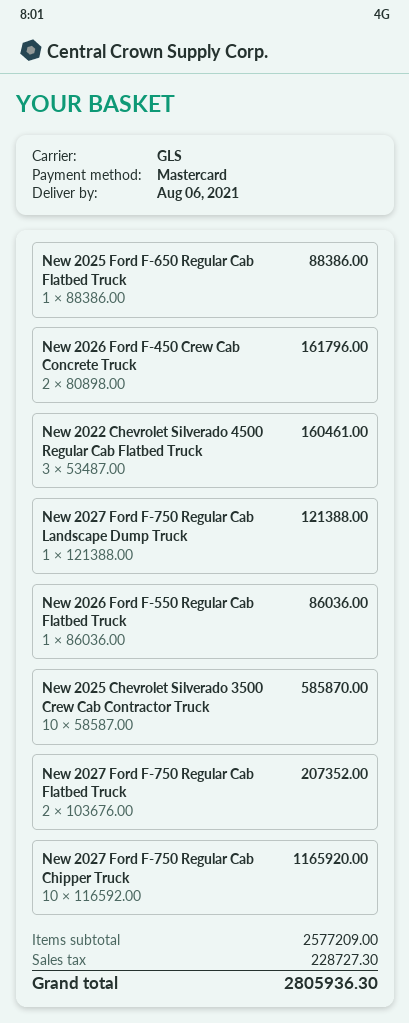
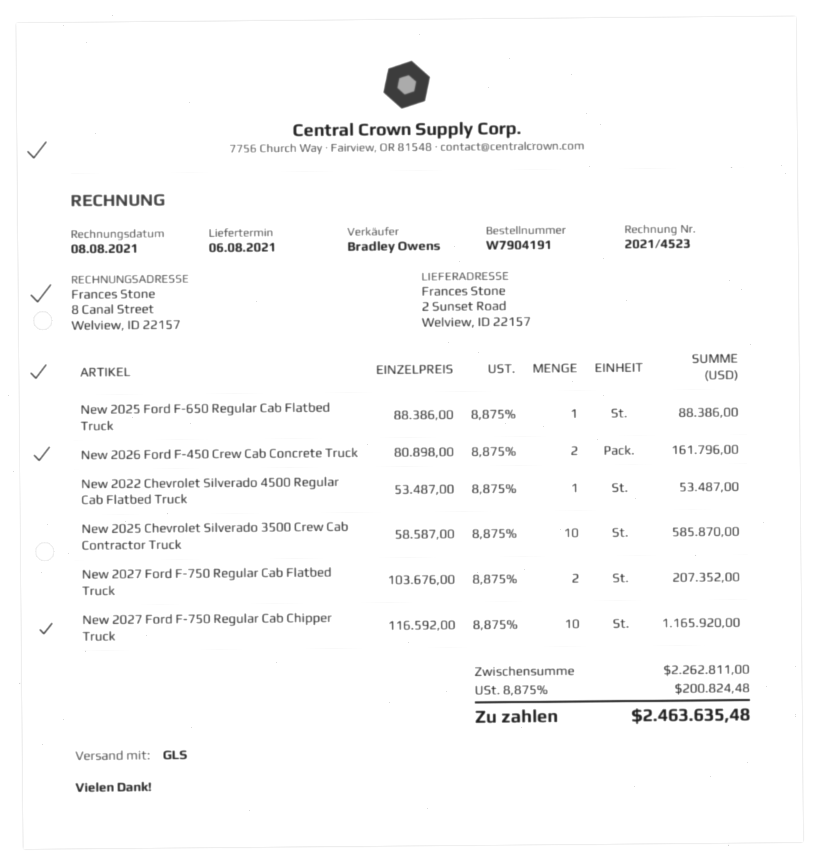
New 2022 Chevrolet Silverado 4500 Regular Cab Flatbed Truck: 3 x 53487.00 = 160461.00 -> 1 x 53487.00 = 53487.00
New 2027 Ford F-750 Regular Cab Landscape Dump Truck: 1 x 121388.00 = 121388.00 -> none
New 2026 Ford F-550 Regular Cab Flatbed Truck: 1 x 86036.00 = 86036.00 -> none
subtotal: 2577209.00 -> 2262811.00
tax: 228727.30 -> 200824.48
total: 2805936.30 -> 2463635.48

